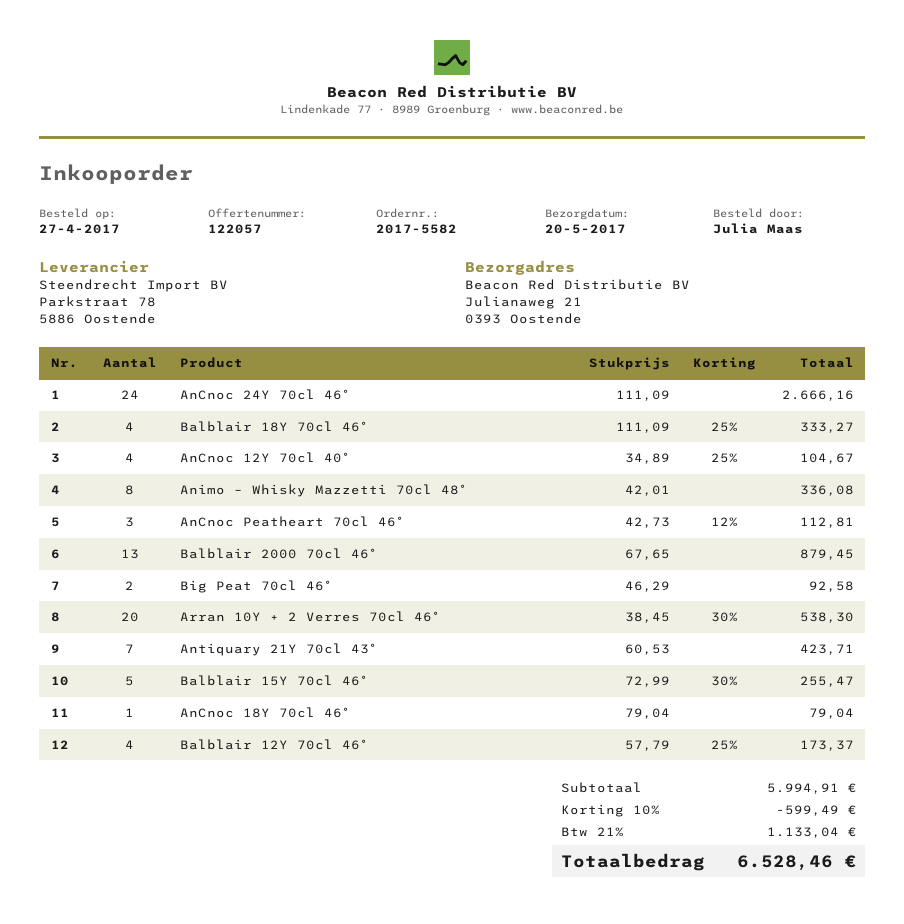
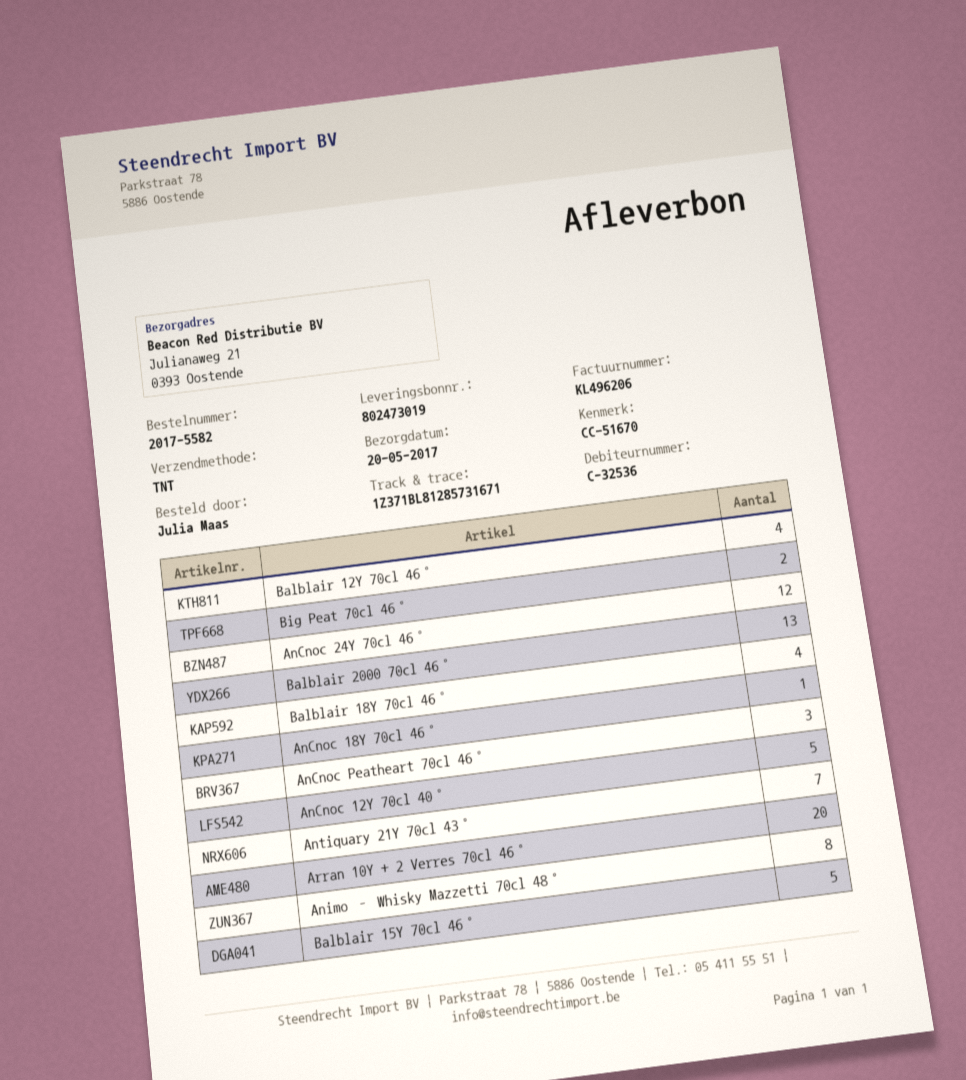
AnCnoc 24Y 70cl 46°: 24 -> 12
AnCnoc 12Y 70cl 40°: 4 -> 5

